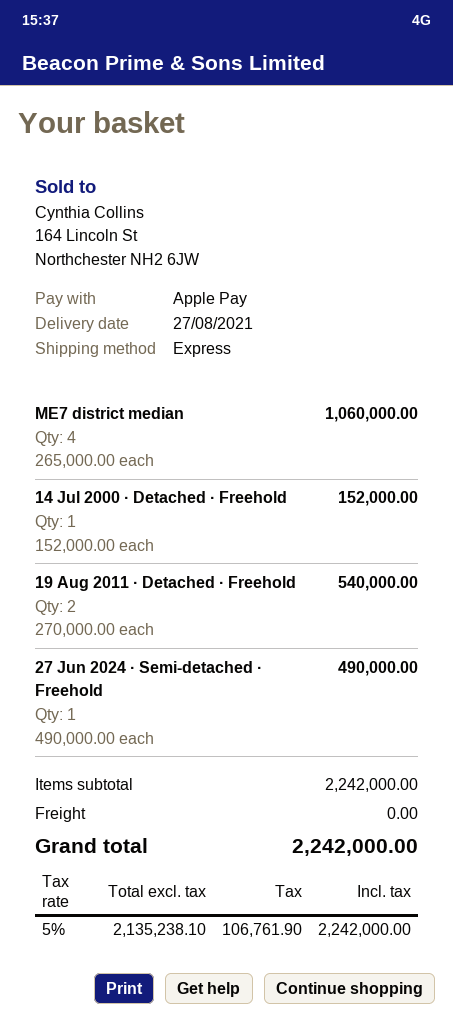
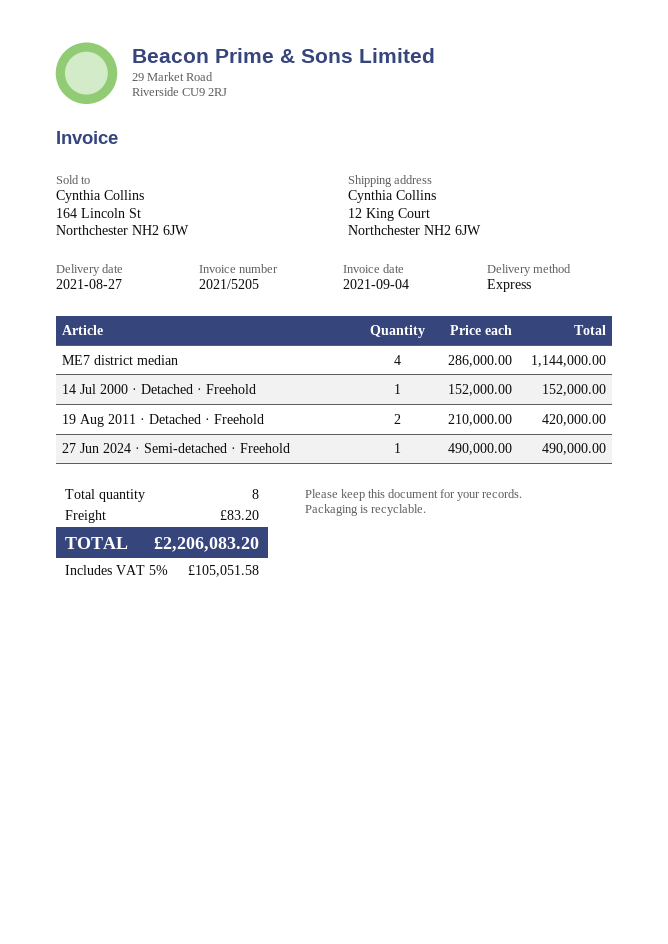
ME7 district median: 4 x 265000.00 = 1060000.00 -> 4 x 286000.00 = 1144000.00
19 Aug 2011 · Detached · Freehold: 2 x 270000.00 = 540000.00 -> 2 x 210000.00 = 420000.00
shipping: 0.00 -> 83.20
tax: 5% = 106761.90 -> 5% = 105051.58
total: 2242000.00 -> 2206083.20

